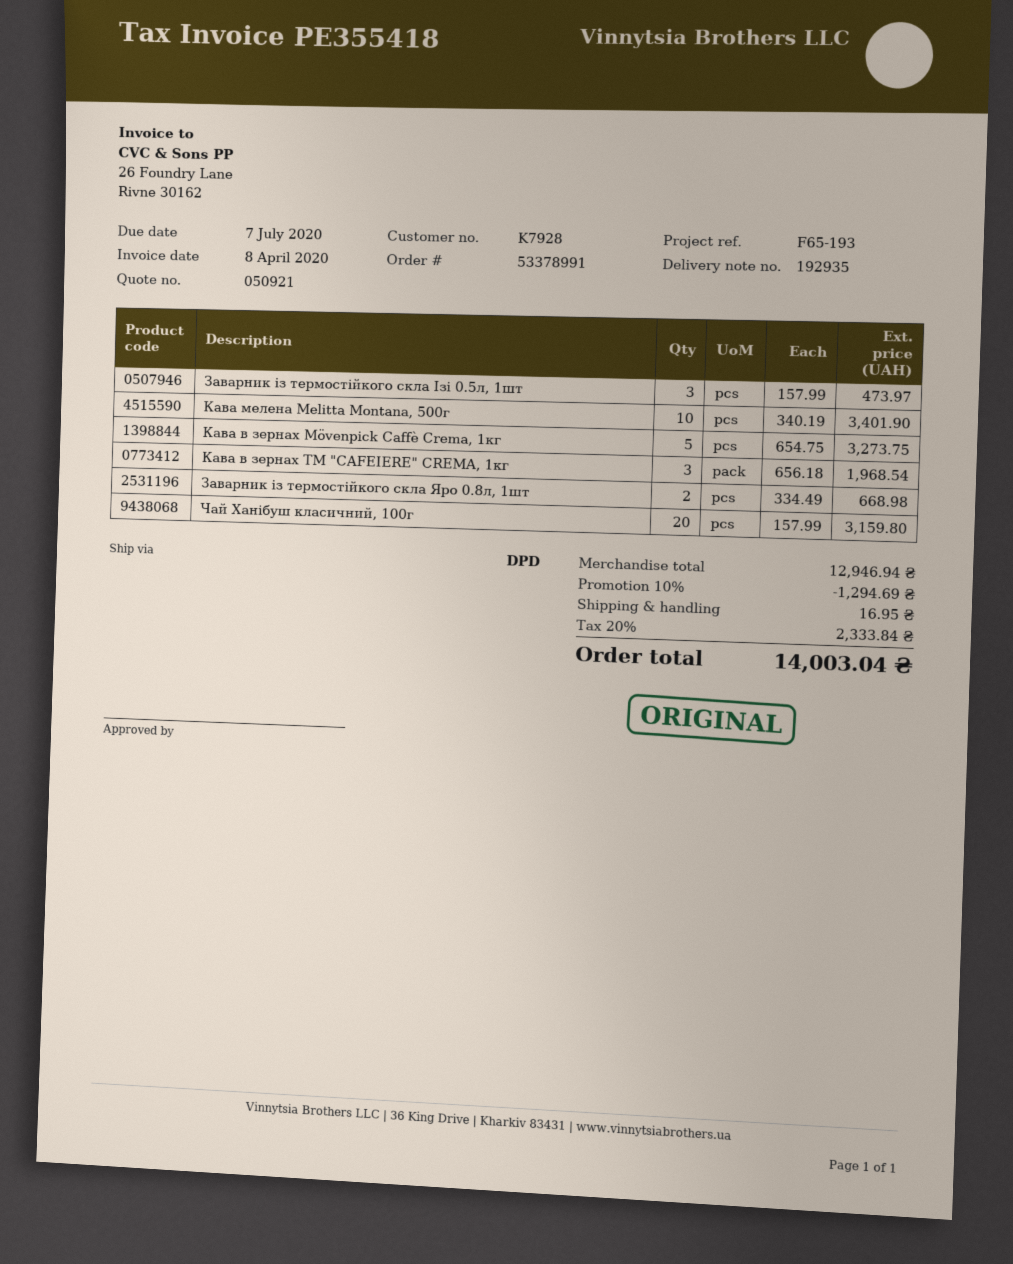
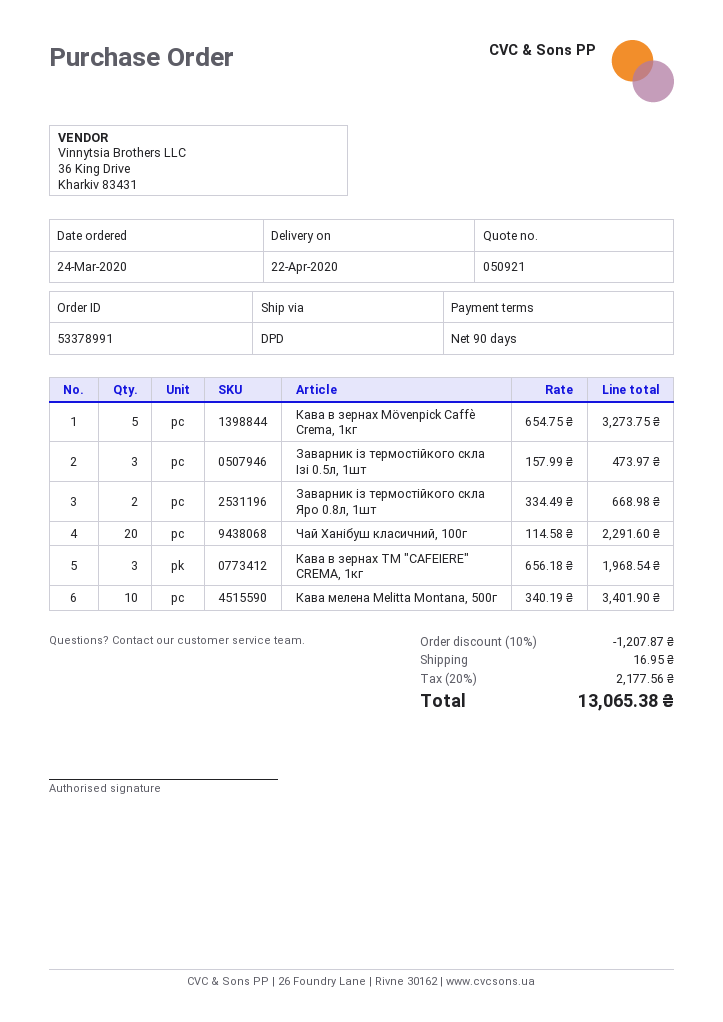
Чай Ханібуш класичний, 100г: 20 x 157.99 = 3159.80 -> 20 x 114.58 = 2291.60
discount: 10% = 1294.69 -> 10% = 1207.87
tax: 20% = 2333.84 -> 20% = 2177.56
total: 14003.04 -> 13065.38

